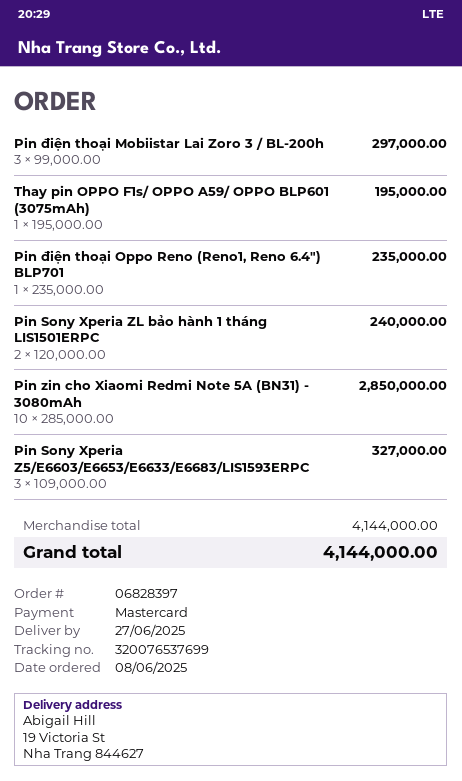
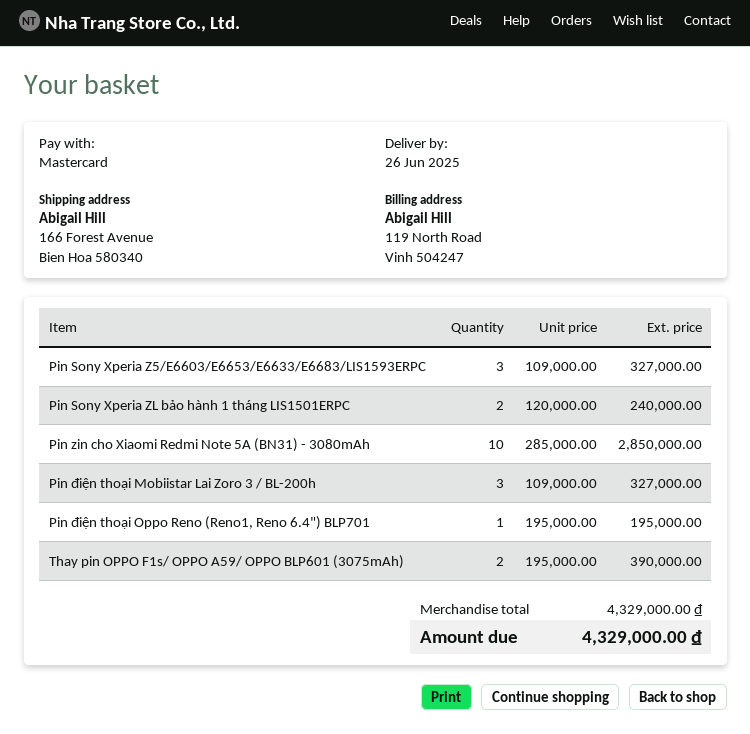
delivery date: 2025-06-27 -> 2025-06-26
ship to: 19 Victoria St, Nha Trang 844627 -> 166 Forest Avenue, Bien Hoa 580340
Pin điện thoại Mobiistar Lai Zoro 3 / BL-200h: 3 x 99000.00 = 297000.00 -> 3 x 109000.00 = 327000.00
Thay pin OPPO F1s/ OPPO A59/ OPPO BLP601 (3075mAh): 1 x 195000.00 = 195000.00 -> 2 x 195000.00 = 390000.00
Pin điện thoại Oppo Reno (Reno1, Reno 6.4") BLP701: 1 x 235000.00 = 235000.00 -> 1 x 195000.00 = 195000.00
subtotal: 4144000.00 -> 4329000.00
total: 4144000.00 -> 4329000.00

